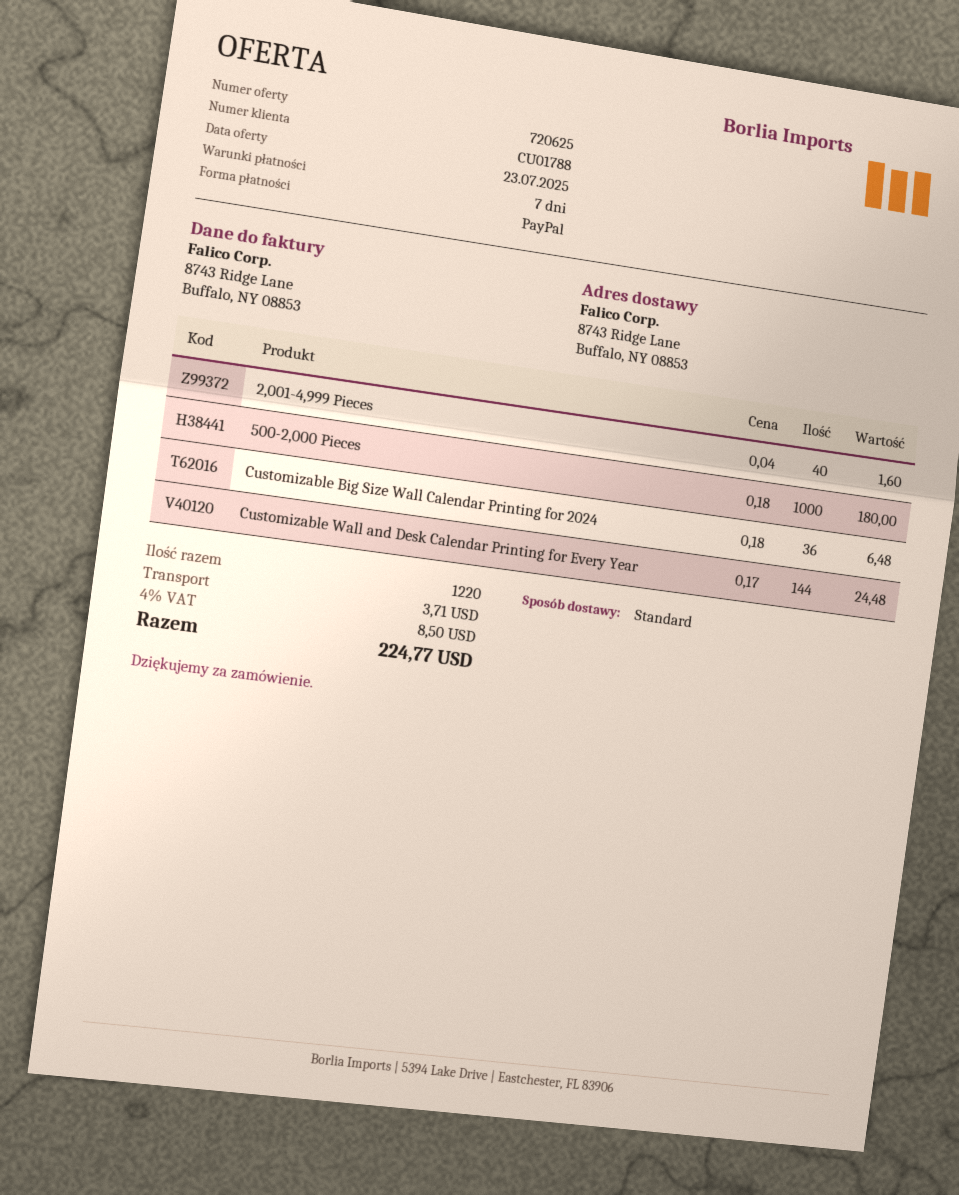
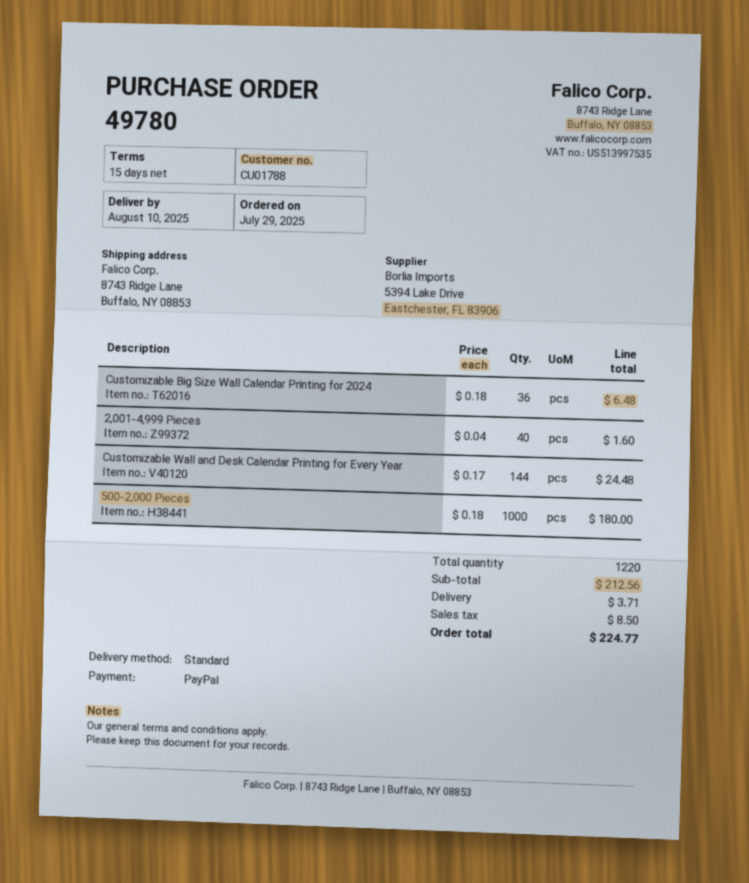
payment terms: 7 days -> 15 days

